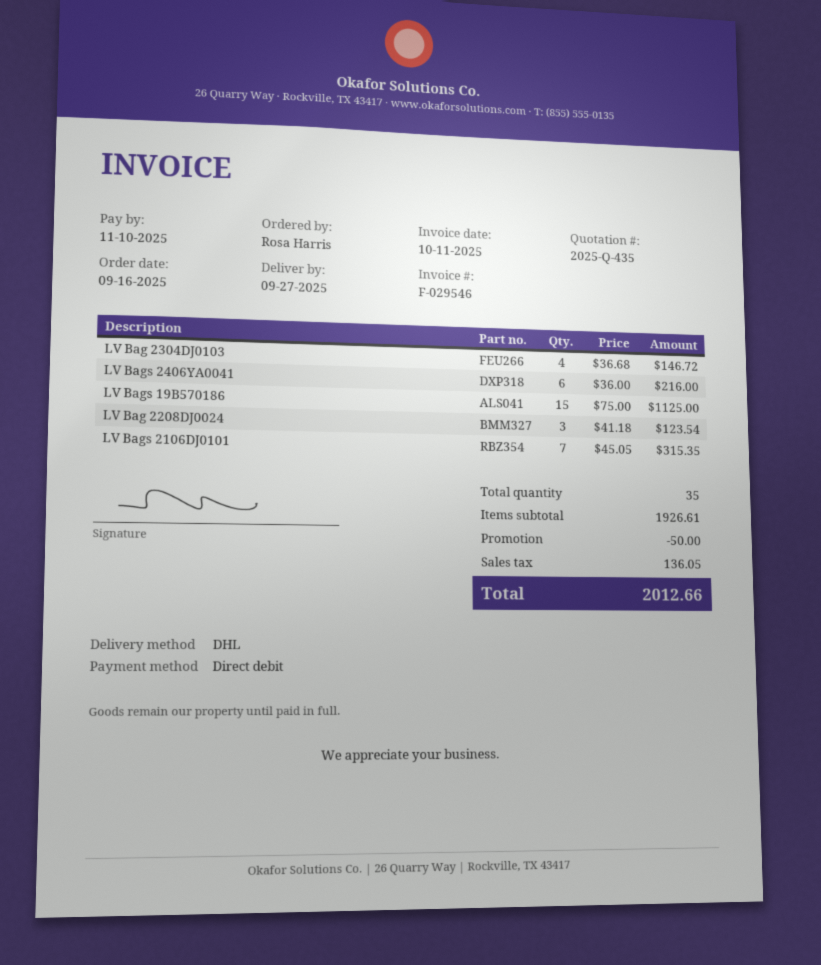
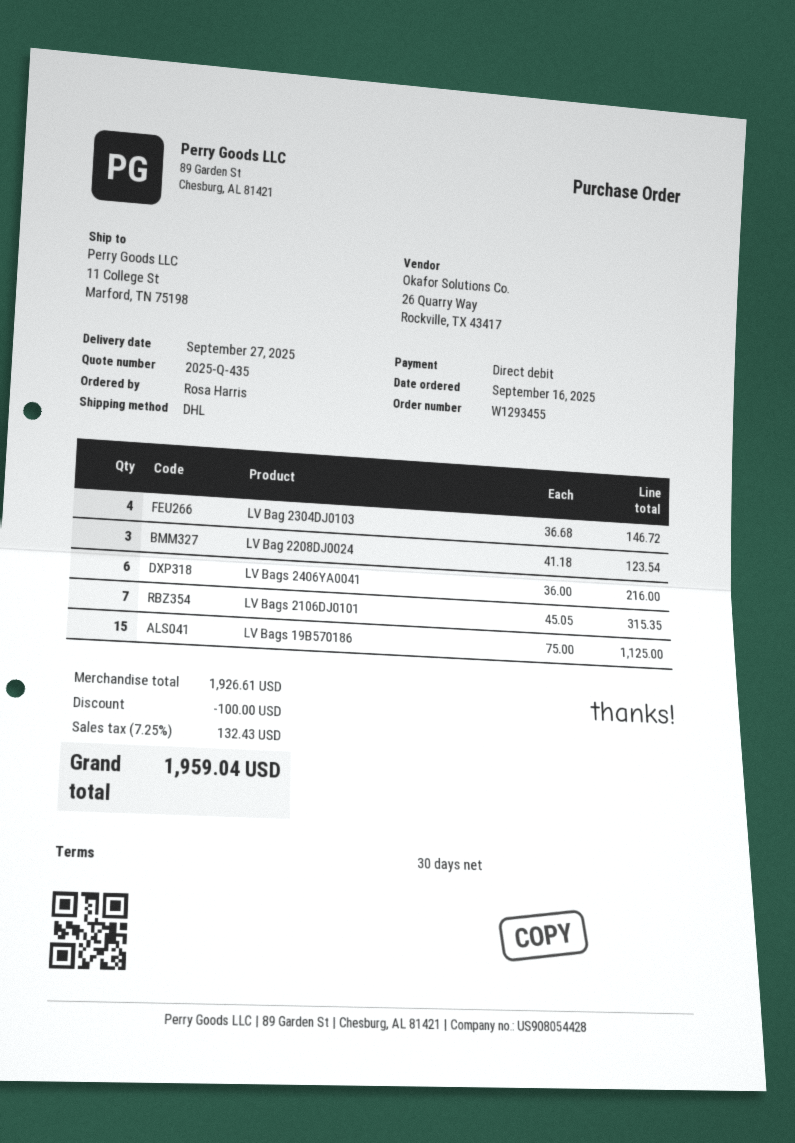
discount: 50.00 -> 100.00
tax: 136.05 -> 132.43
total: 2012.66 -> 1959.04

